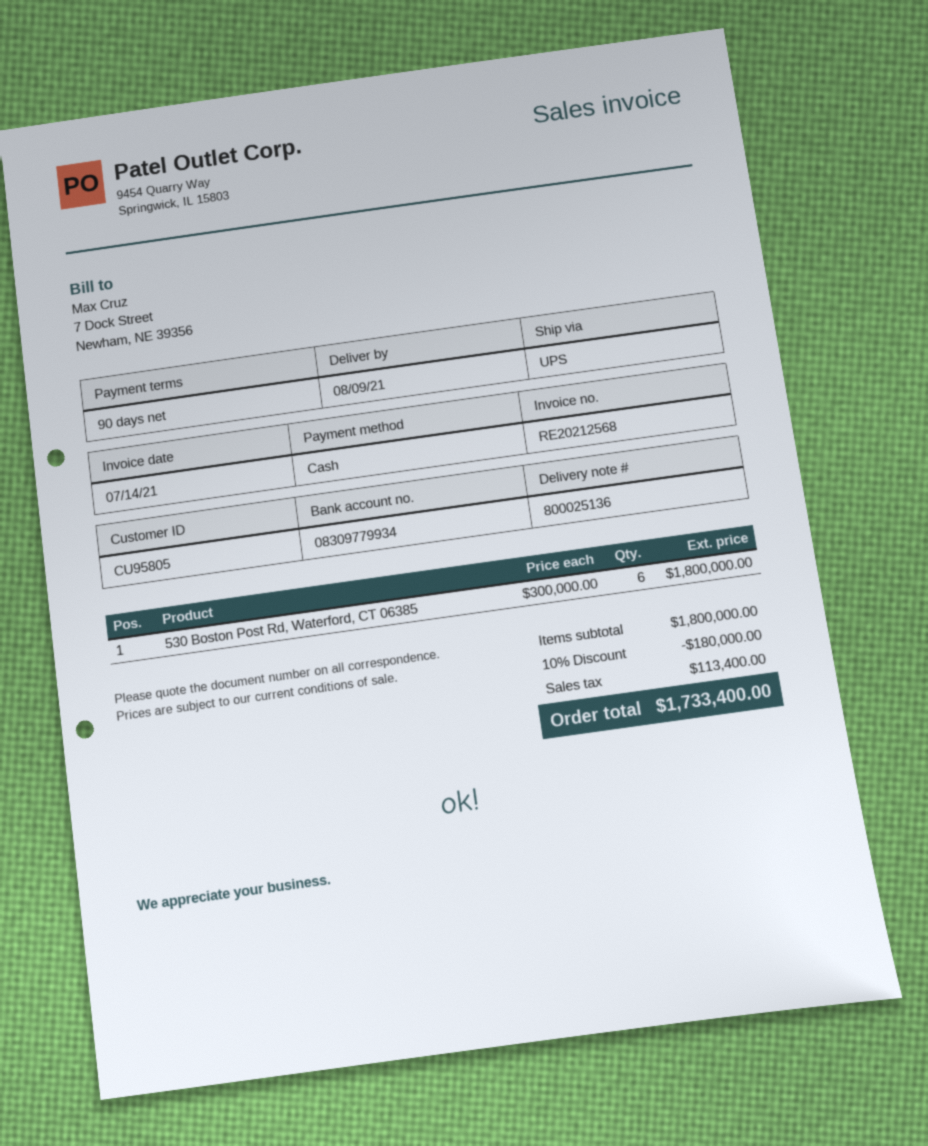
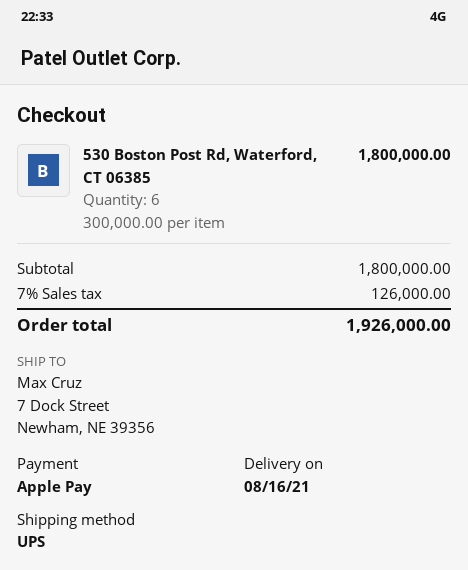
delivery date: 2021-08-09 -> 2021-08-16
payment method: cash -> Apple Pay
discount: 10% = 180000.00 -> none
tax: 113400.00 -> 126000.00
total: 1733400.00 -> 1926000.00

